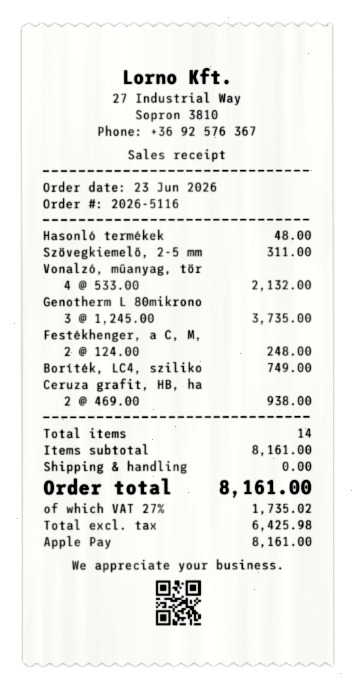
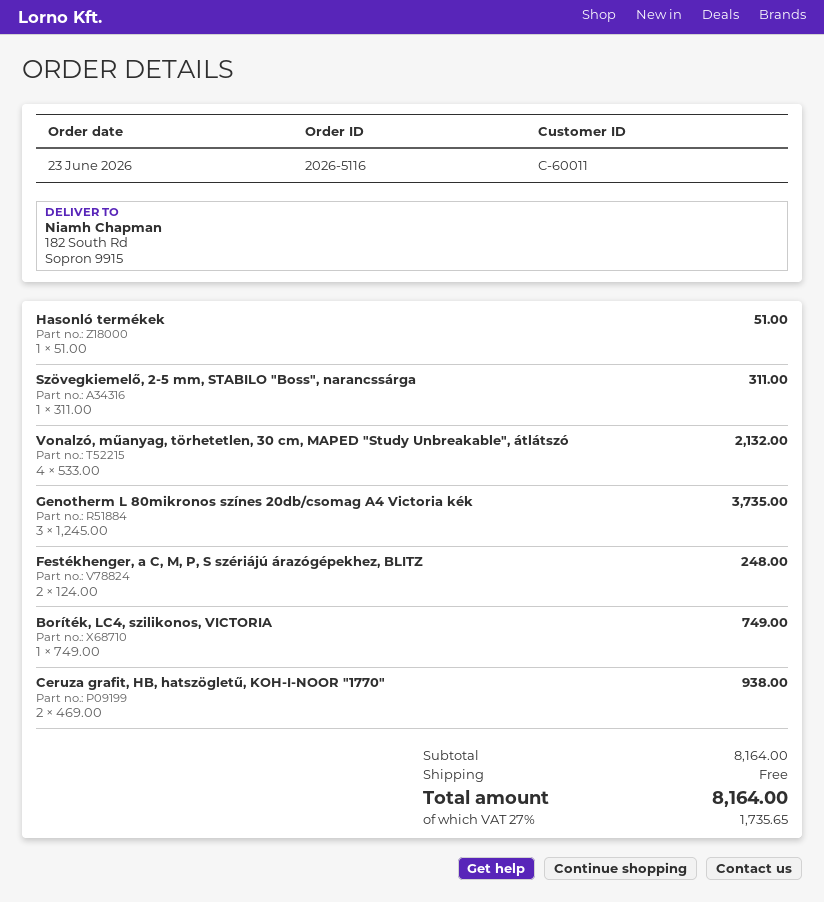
Hasonló termékek: 1 x 48.00 = 48.00 -> 1 x 51.00 = 51.00
subtotal: 8161.00 -> 8164.00
tax: 27% = 1735.02 -> 27% = 1735.65
total: 8161.00 -> 8164.00

